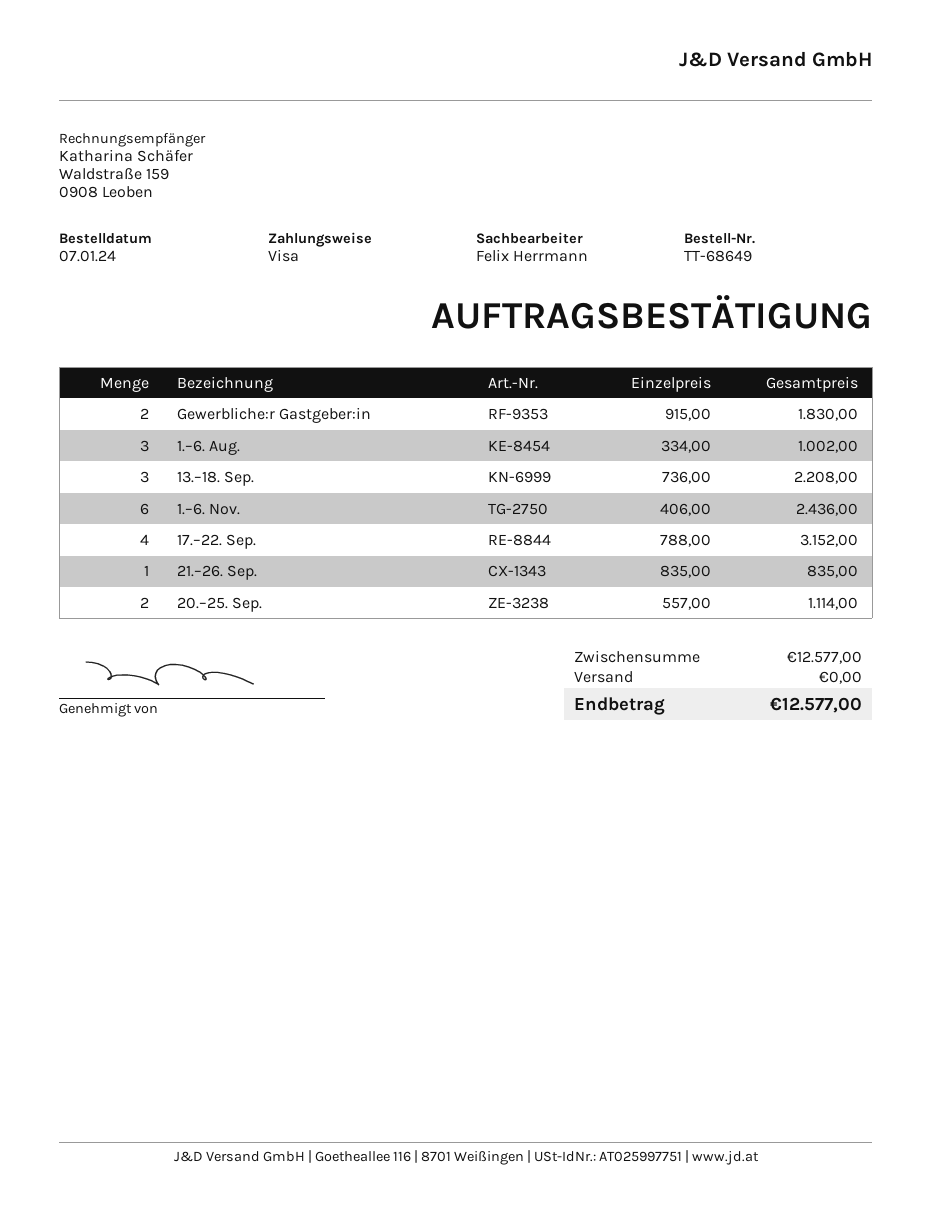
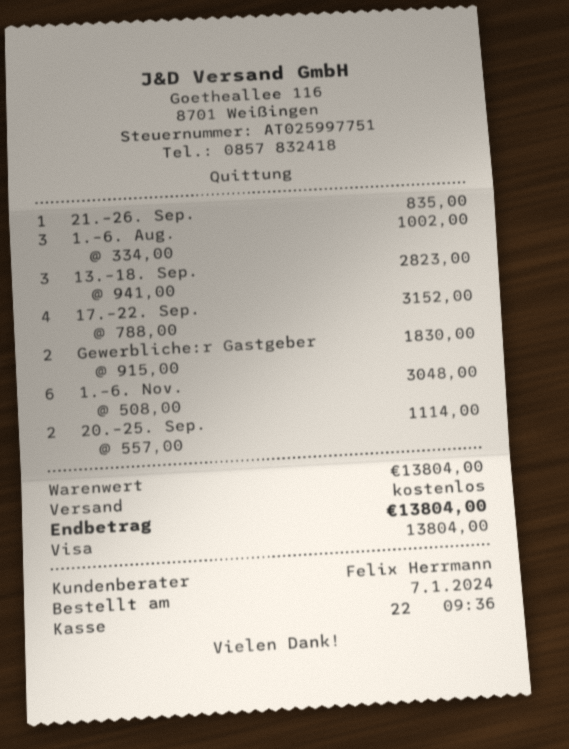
13.–18. Sep.: 3 x 736.00 = 2208.00 -> 3 x 941.00 = 2823.00
1.–6. Nov.: 6 x 406.00 = 2436.00 -> 6 x 508.00 = 3048.00
subtotal: 12577.00 -> 13804.00
total: 12577.00 -> 13804.00

